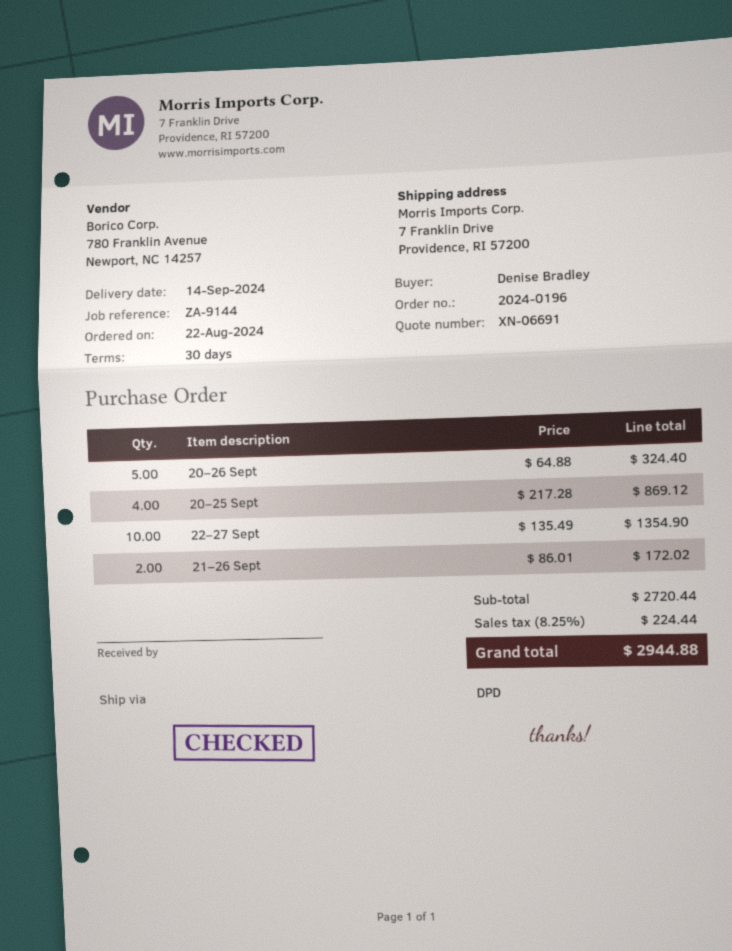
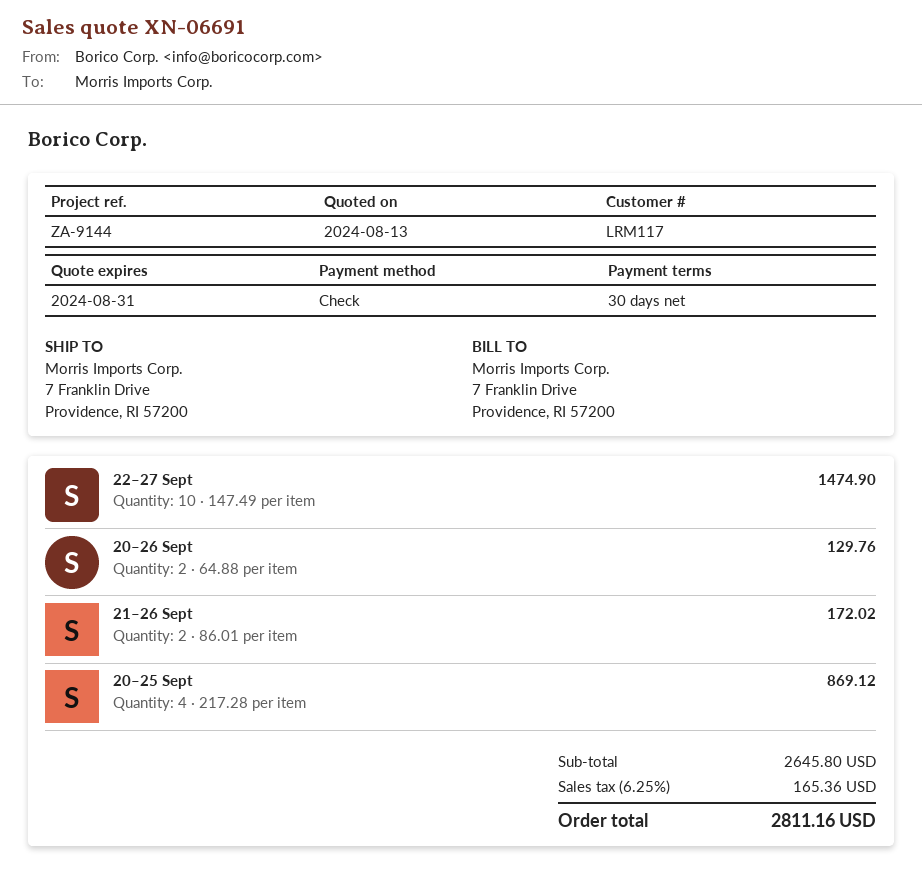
20–26 Sept: 5 x 64.88 = 324.40 -> 2 x 64.88 = 129.76
22–27 Sept: 10 x 135.49 = 1354.90 -> 10 x 147.49 = 1474.90
subtotal: 2720.44 -> 2645.80
tax: 8.25% = 224.44 -> 6.25% = 165.36
total: 2944.88 -> 2811.16

